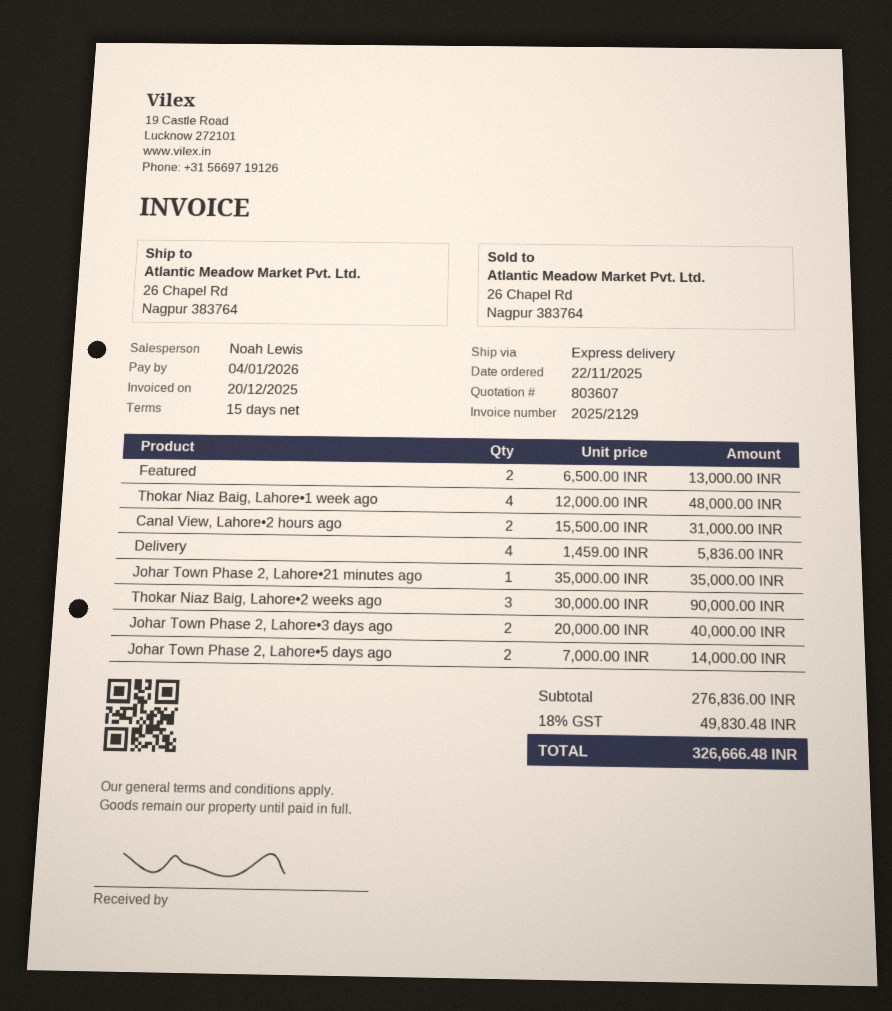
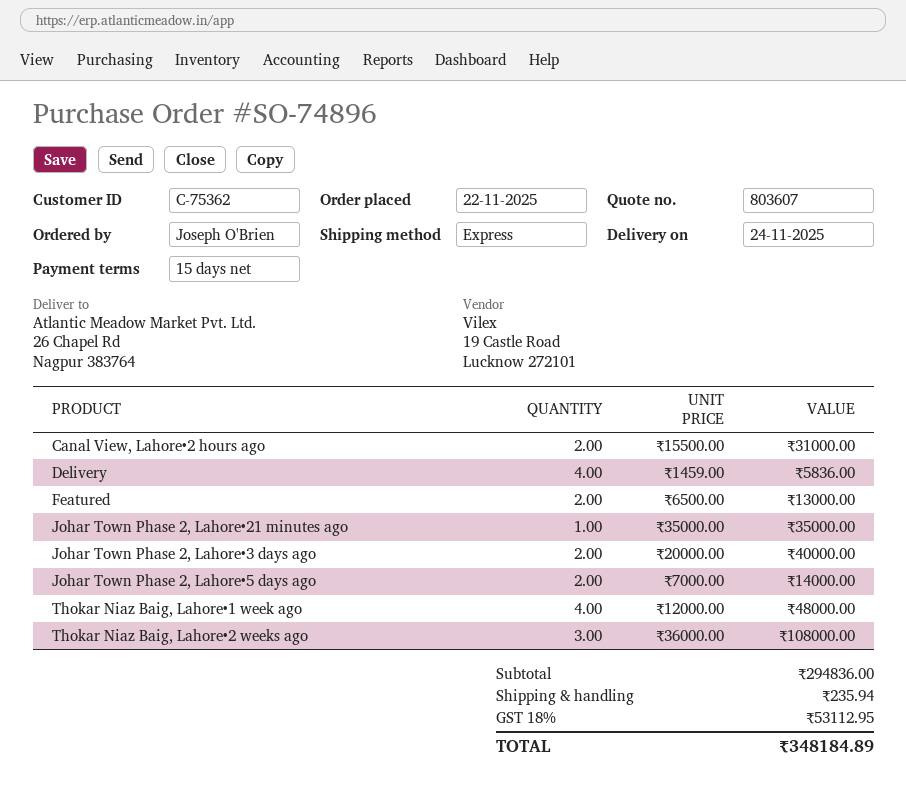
Thokar Niaz Baig, Lahore•2 weeks ago: 3 x 30000.00 = 90000.00 -> 3 x 36000.00 = 108000.00
subtotal: 276836.00 -> 294836.00
shipping: none -> 235.94
tax: 18% = 49830.48 -> 18% = 53112.95
total: 326666.48 -> 348184.89

